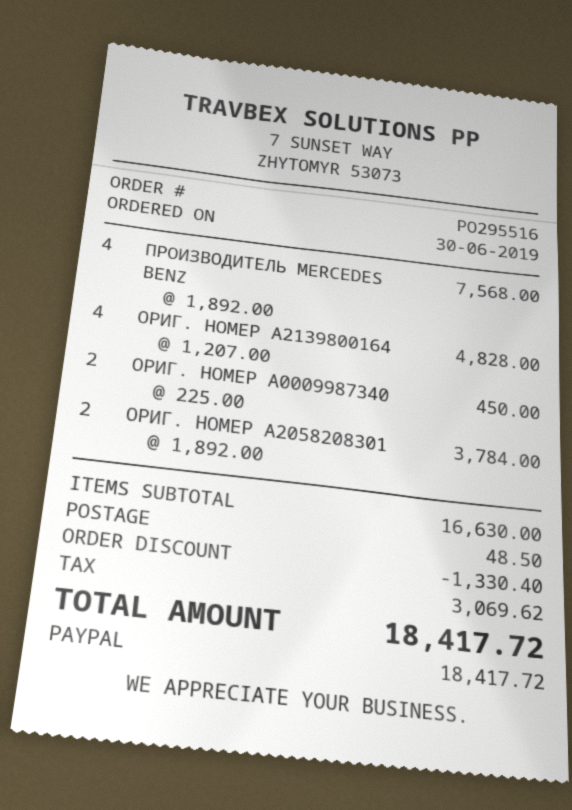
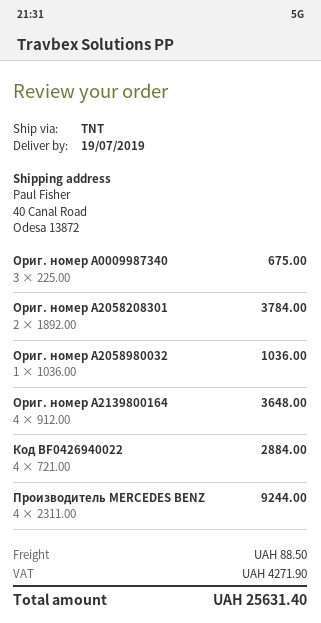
ПРОИЗВОДИТЕЛЬ MERCEDES BENZ: 4 x 1892.00 = 7568.00 -> 4 x 2311.00 = 9244.00
ОРИГ. НОМЕР A2139800164: 4 x 1207.00 = 4828.00 -> 4 x 912.00 = 3648.00
ОРИГ. НОМЕР A0009987340: 2 x 225.00 = 450.00 -> 3 x 225.00 = 675.00
Ориг. номер A2058980032: none -> 1 x 1036.00 = 1036.00
Код BF0426940022: none -> 4 x 721.00 = 2884.00
discount: 1330.40 -> none
shipping: 48.50 -> 88.50
tax: 3069.62 -> 4271.90
total: 18417.72 -> 25631.40

